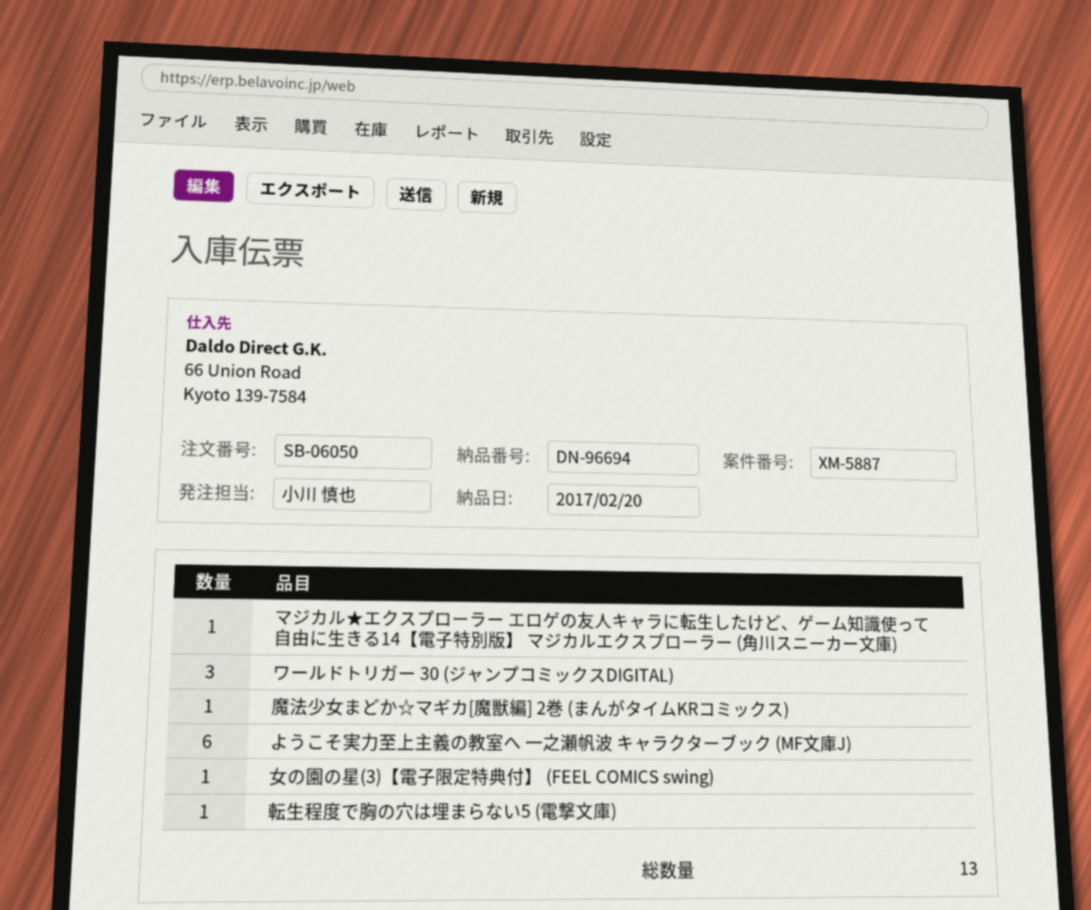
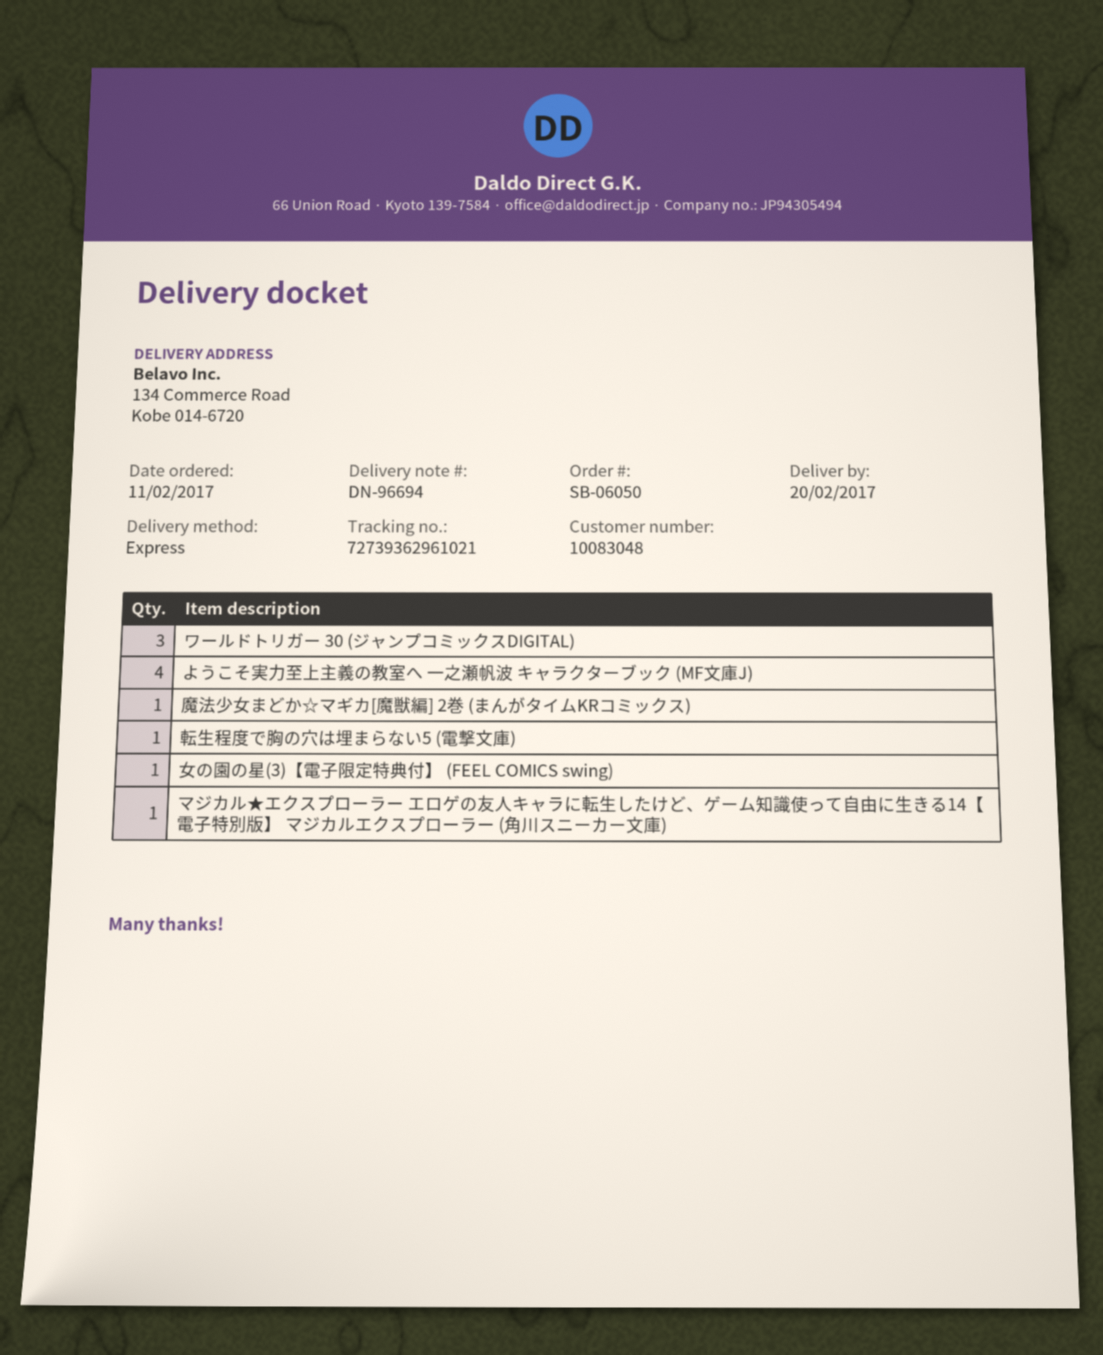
ようこそ実力至上主義の教室へ 一之瀬帆波 キャラクターブック (MF文庫J): 6 -> 4

